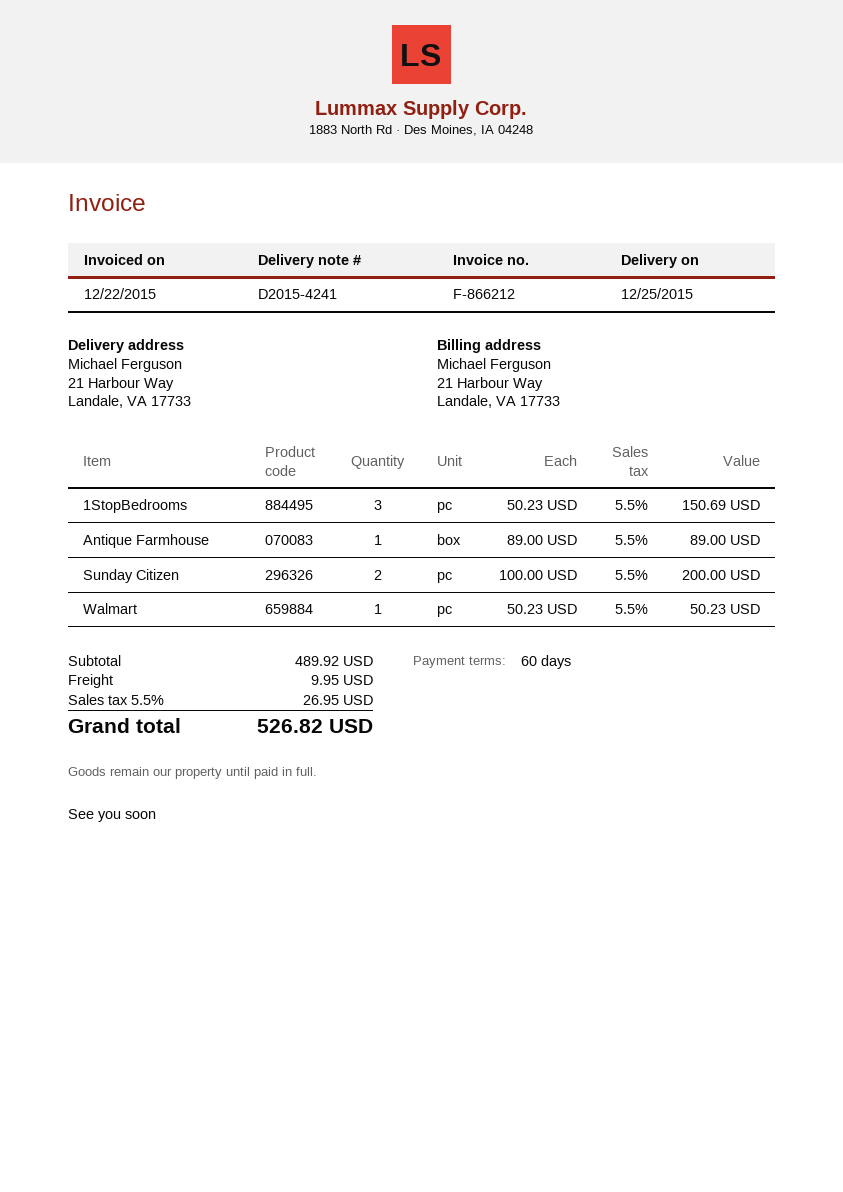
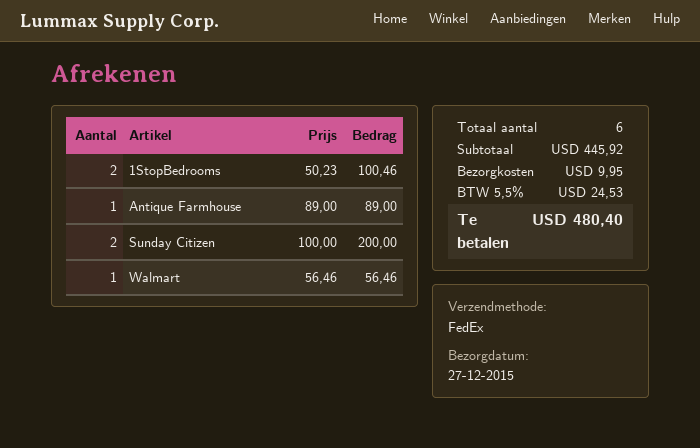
delivery date: 2015-12-25 -> 2015-12-27
1StopBedrooms: 3 x 50.23 = 150.69 -> 2 x 50.23 = 100.46
Walmart: 1 x 50.23 = 50.23 -> 1 x 56.46 = 56.46
subtotal: 489.92 -> 445.92
tax: 5.5% = 26.95 -> 5.5% = 24.53
total: 526.82 -> 480.40

